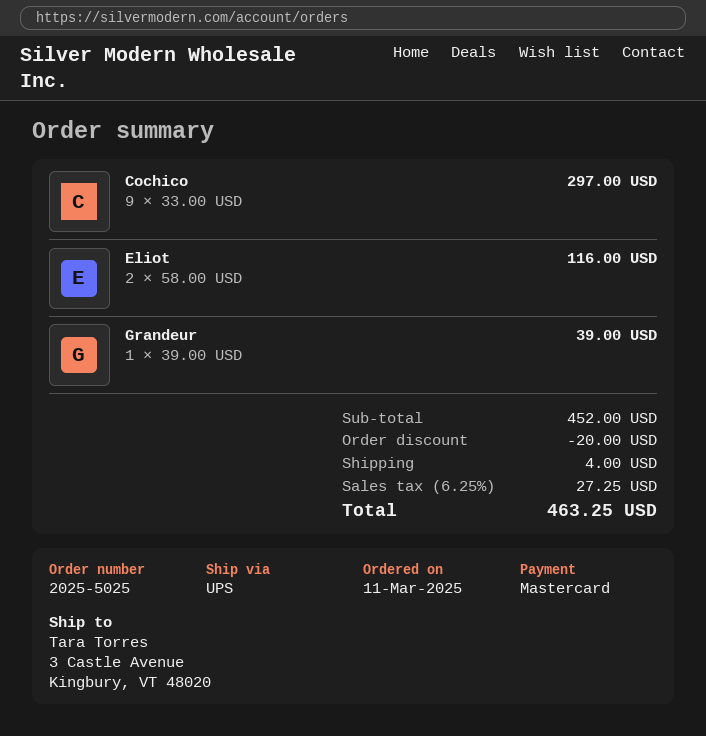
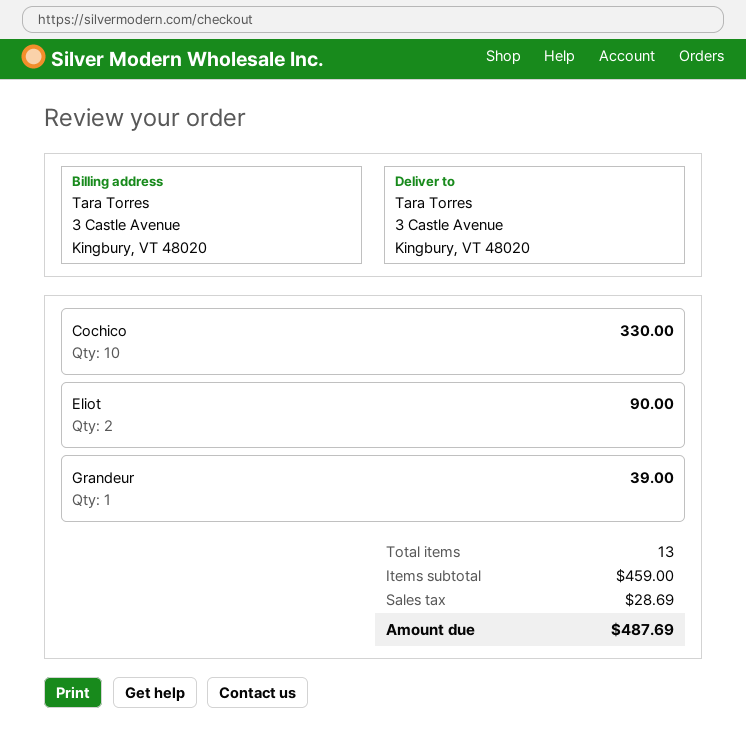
Cochico: 9 for 297.00 -> 10 for 330.00
Eliot: 2 for 116.00 -> 2 for 90.00
subtotal: 452.00 -> 459.00
discount: 20.00 -> none
shipping: 4.00 -> none
tax: 27.25 -> 28.69
total: 463.25 -> 487.69

